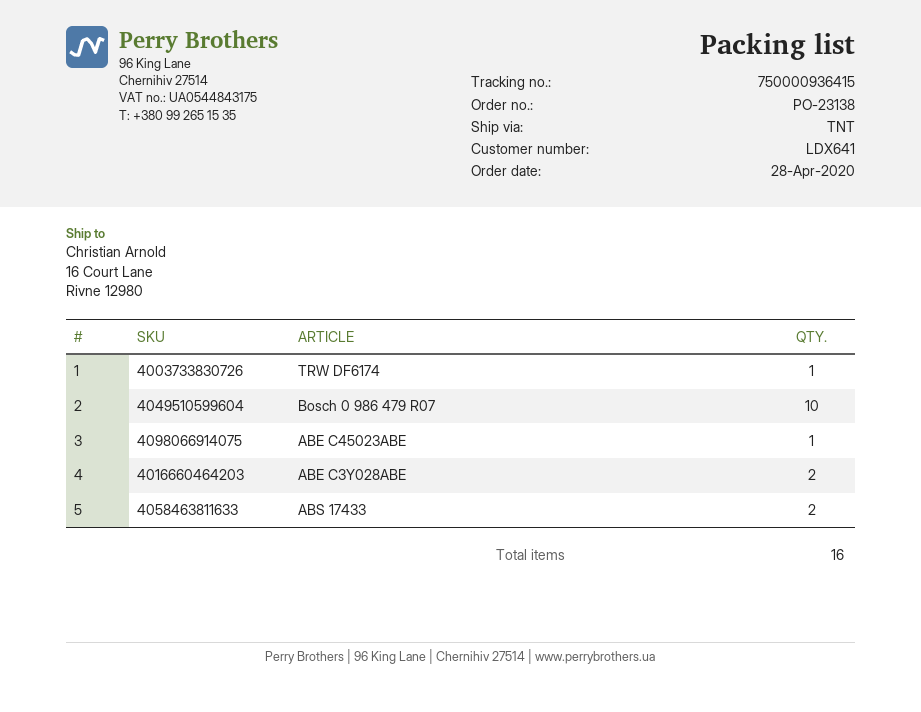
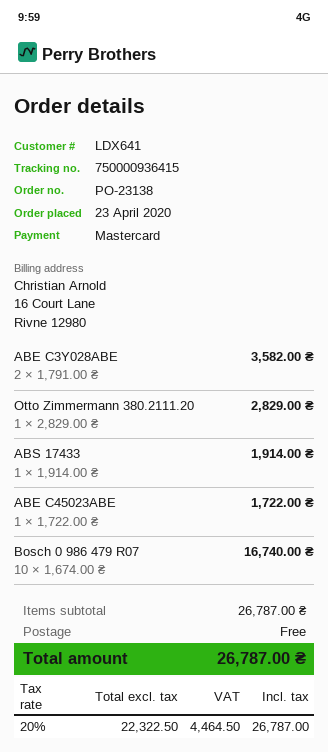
order date: 2020-04-28 -> 2020-04-23
TRW DF6174: 1 -> none
ABS 17433: 2 -> 1
Otto Zimmermann 380.2111.20: none -> 1

